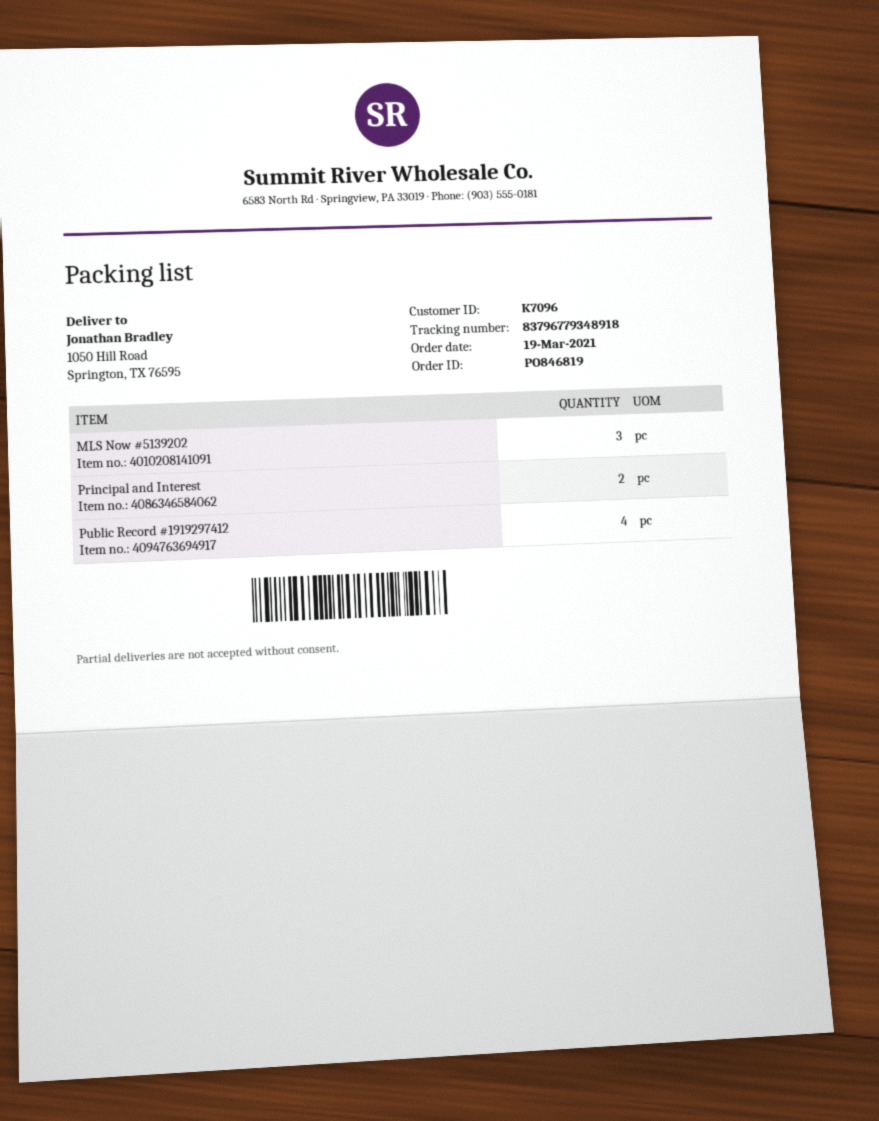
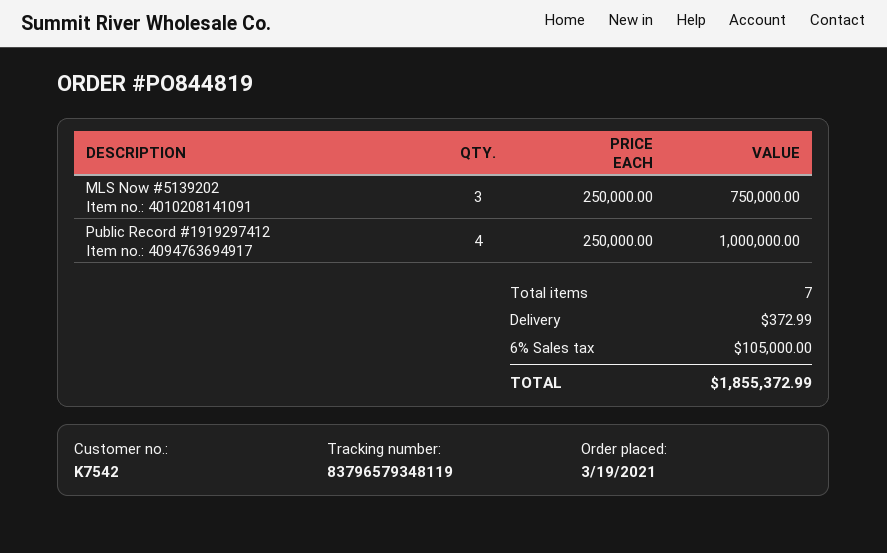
order number: PO846819 -> PO844819
customer number: K7096 -> K7542
tracking number: 83796779348918 -> 83796579348119
Principal and Interest: 2 -> none

